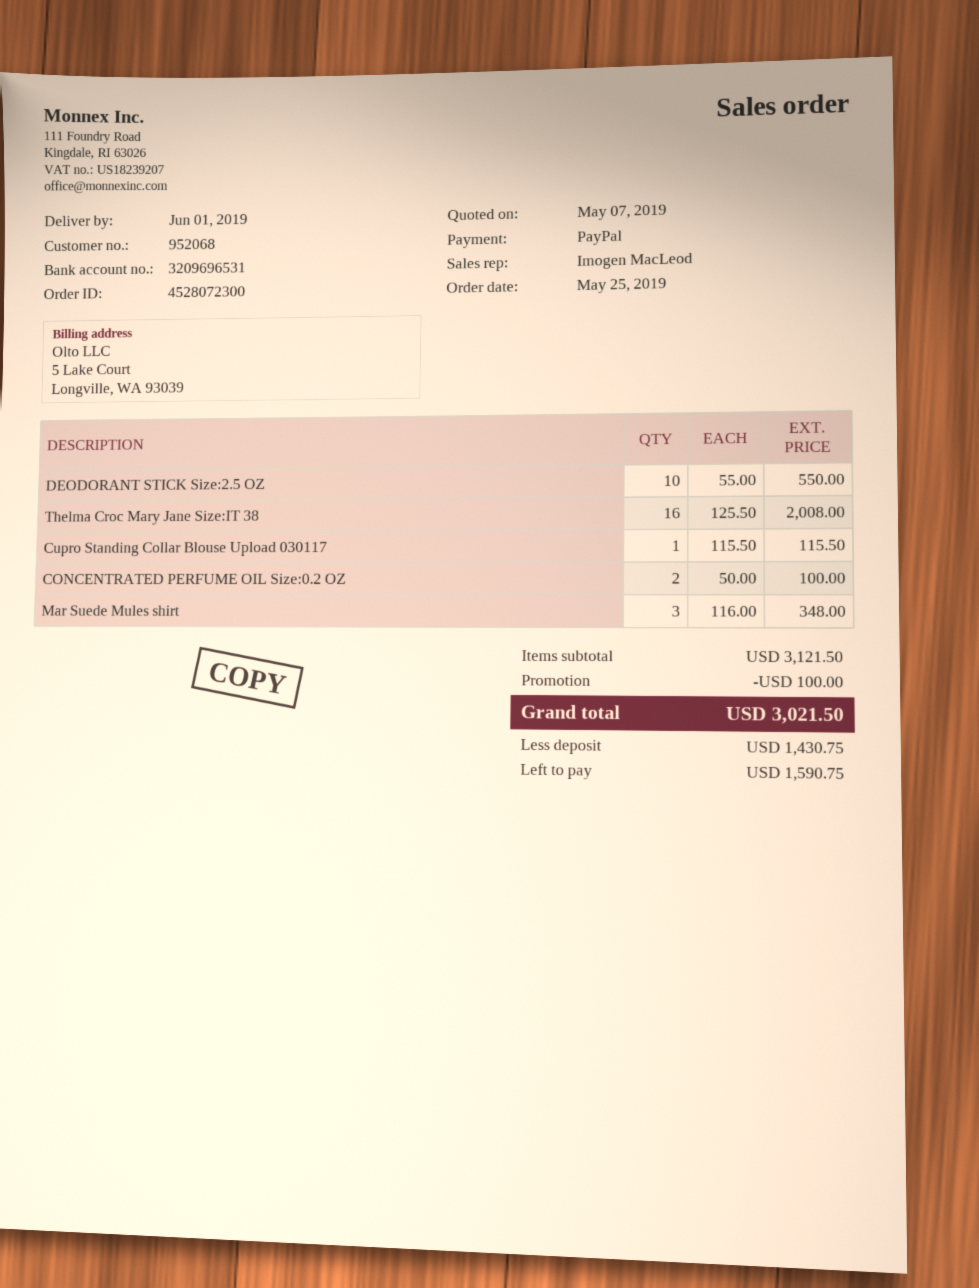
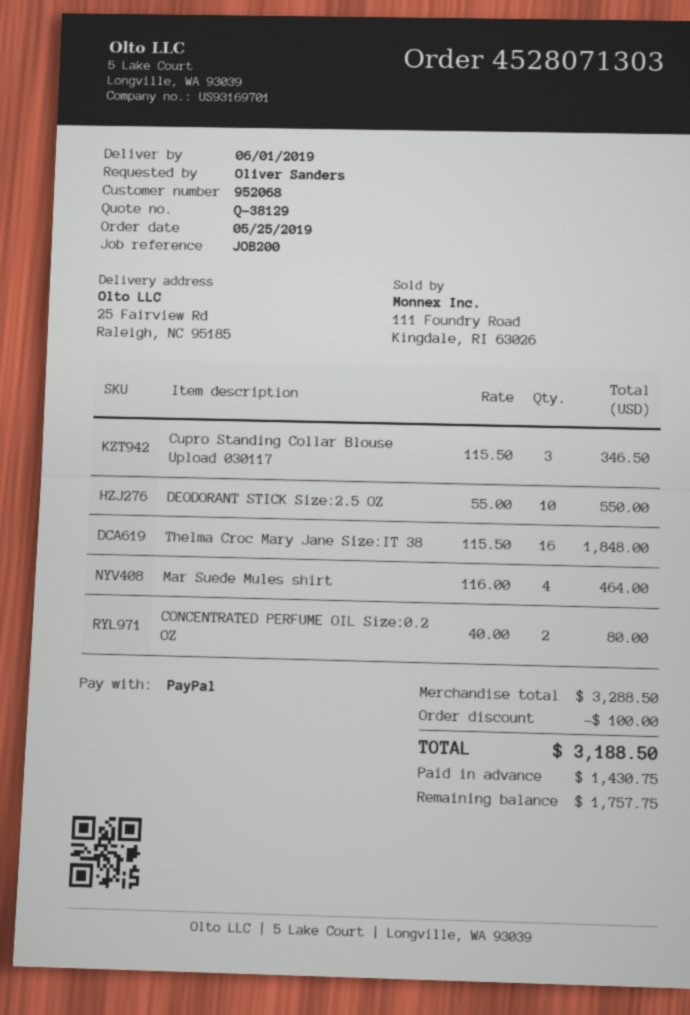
order number: 4528072300 -> 4528071303
Thelma Croc Mary Jane Size:IT 38: 16 x 125.50 = 2008.00 -> 16 x 115.50 = 1848.00
Cupro Standing Collar Blouse Upload 030117: 1 x 115.50 = 115.50 -> 3 x 115.50 = 346.50
CONCENTRATED PERFUME OIL Size:0.2 OZ: 2 x 50.00 = 100.00 -> 2 x 40.00 = 80.00
Mar Suede Mules shirt: 3 x 116.00 = 348.00 -> 4 x 116.00 = 464.00
subtotal: 3121.50 -> 3288.50
total: 3021.50 -> 3188.50
balance: 1590.75 -> 1757.75

